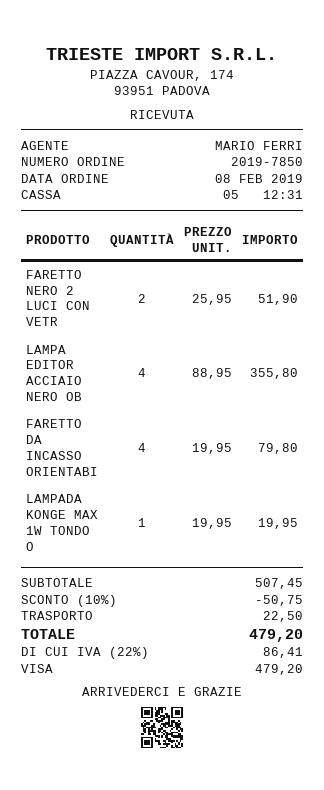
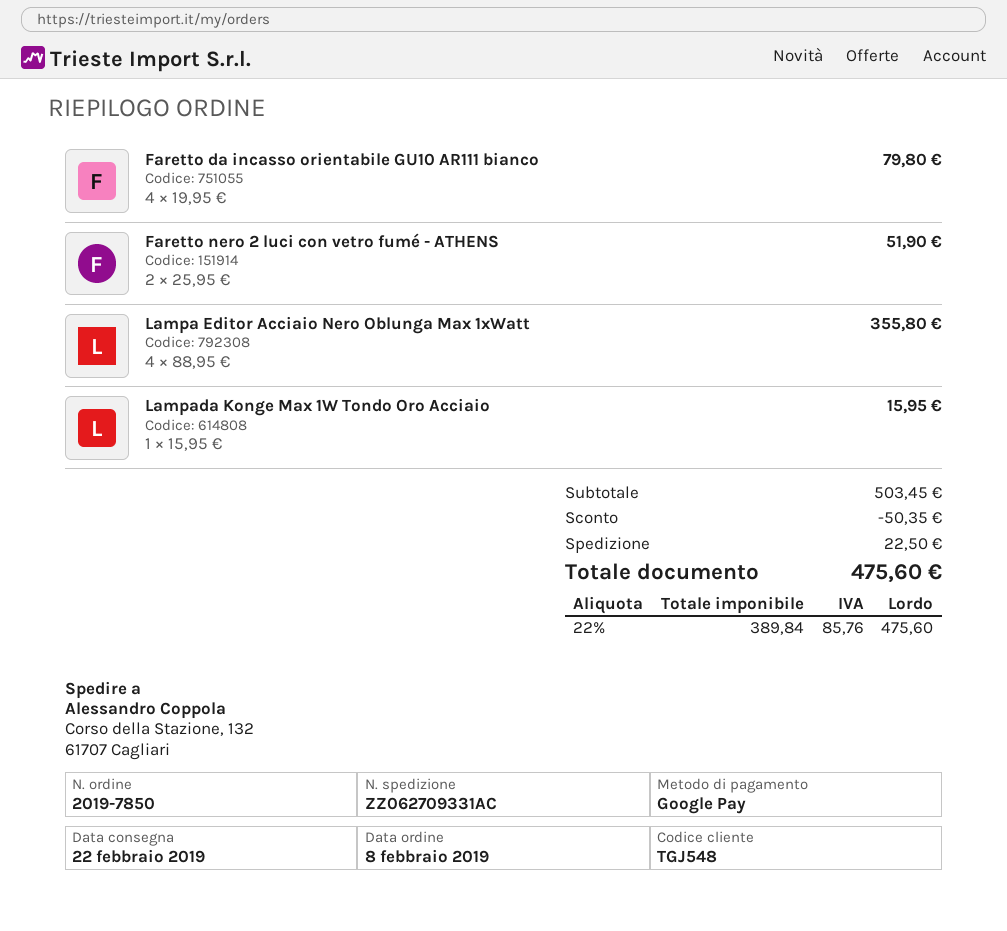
payment method: Visa -> Google Pay
LAMPADA KONGE MAX 1W TONDO O: 1 x 19.95 = 19.95 -> 1 x 15.95 = 15.95
subtotal: 507.45 -> 503.45
discount: 50.75 -> 50.35
tax: 22% = 86.41 -> 22% = 85.76
total: 479.20 -> 475.60

